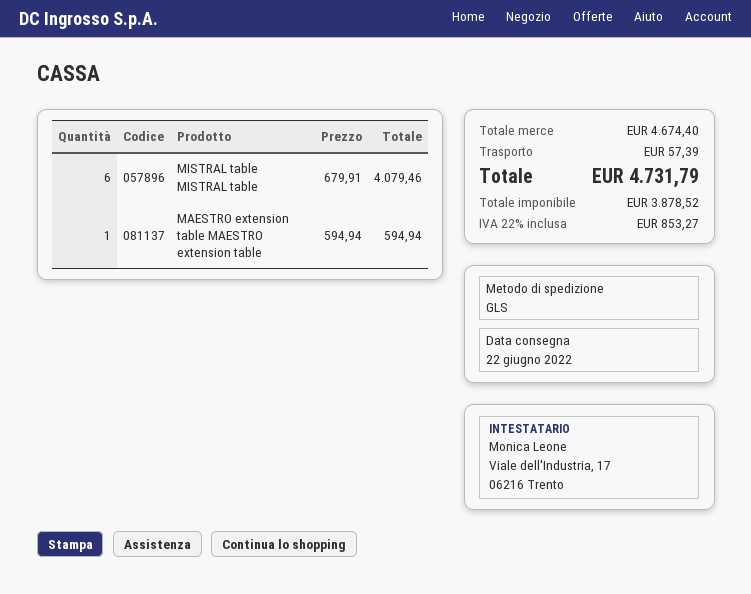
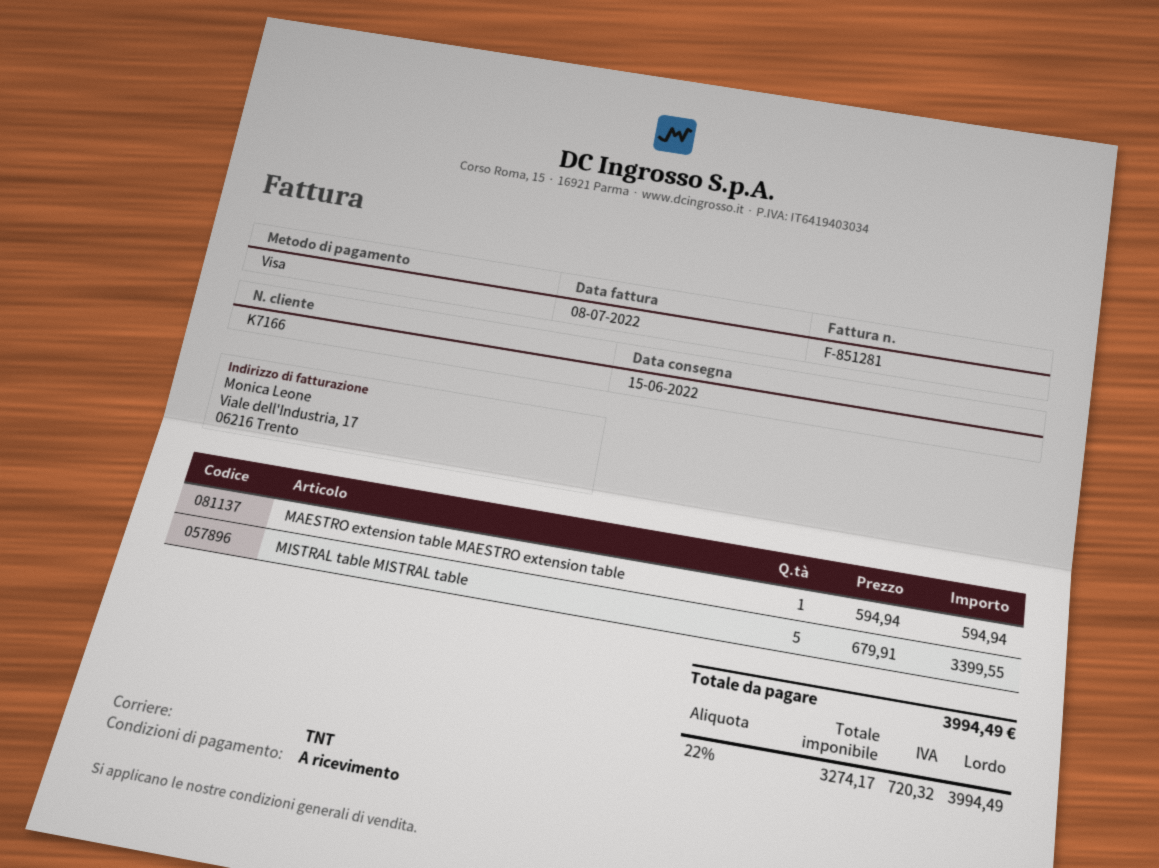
delivery date: 2022-06-22 -> 2022-06-15
shipping method: GLS -> TNT
MISTRAL table MISTRAL table: 6 x 679.91 = 4079.46 -> 5 x 679.91 = 3399.55
shipping: 57.39 -> none
net: 3878.52 -> 3274.17
tax: 22% = 853.27 -> 22% = 720.32
total: 4731.79 -> 3994.49

